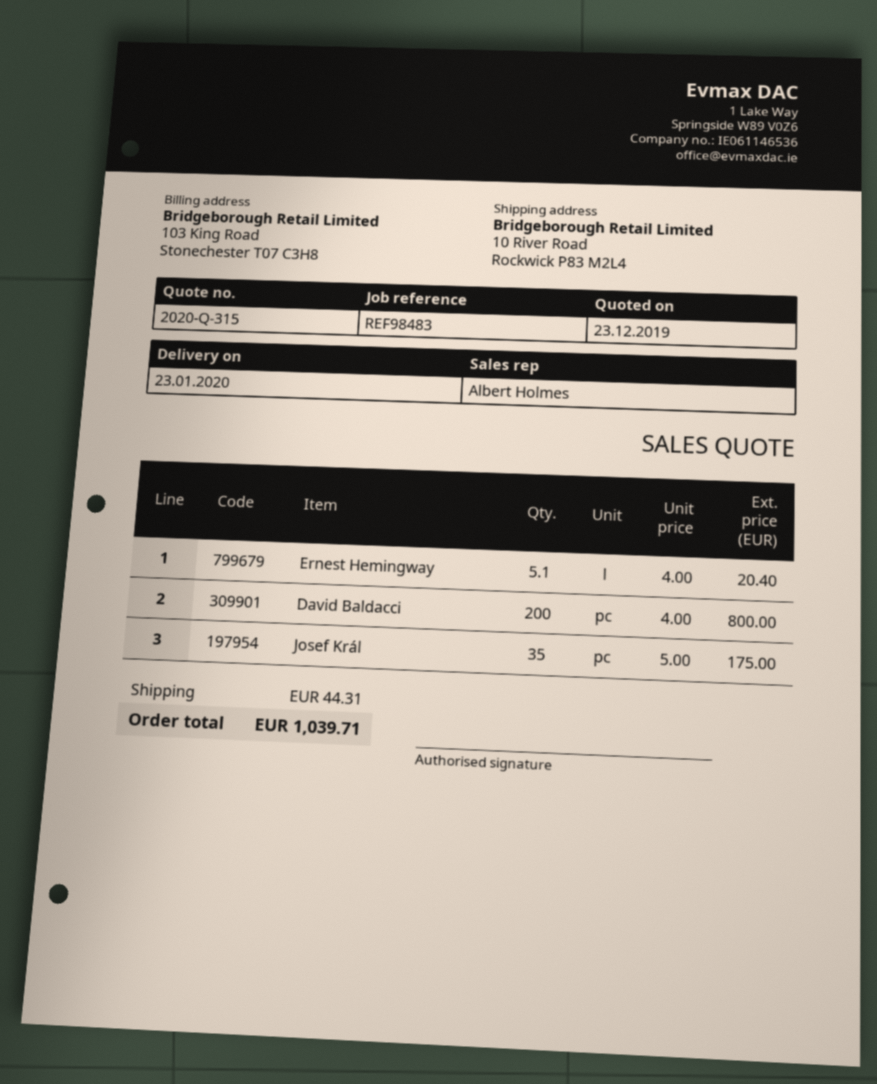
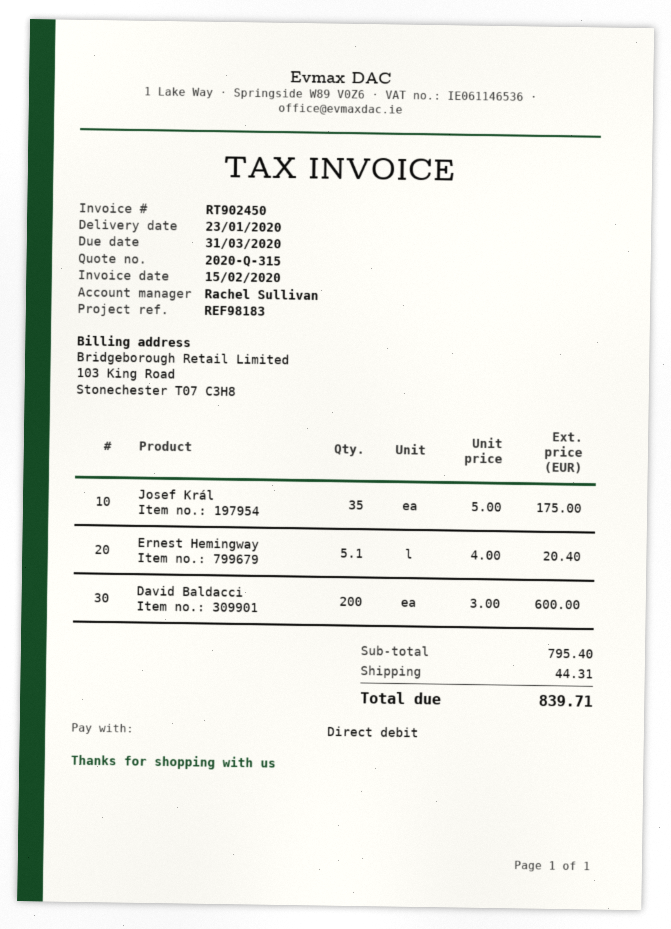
reference: REF98483 -> REF98183
sales rep: Albert Holmes -> Rachel Sullivan
David Baldacci: 200 x 4.00 = 800.00 -> 200 x 3.00 = 600.00
total: 1039.71 -> 839.71

